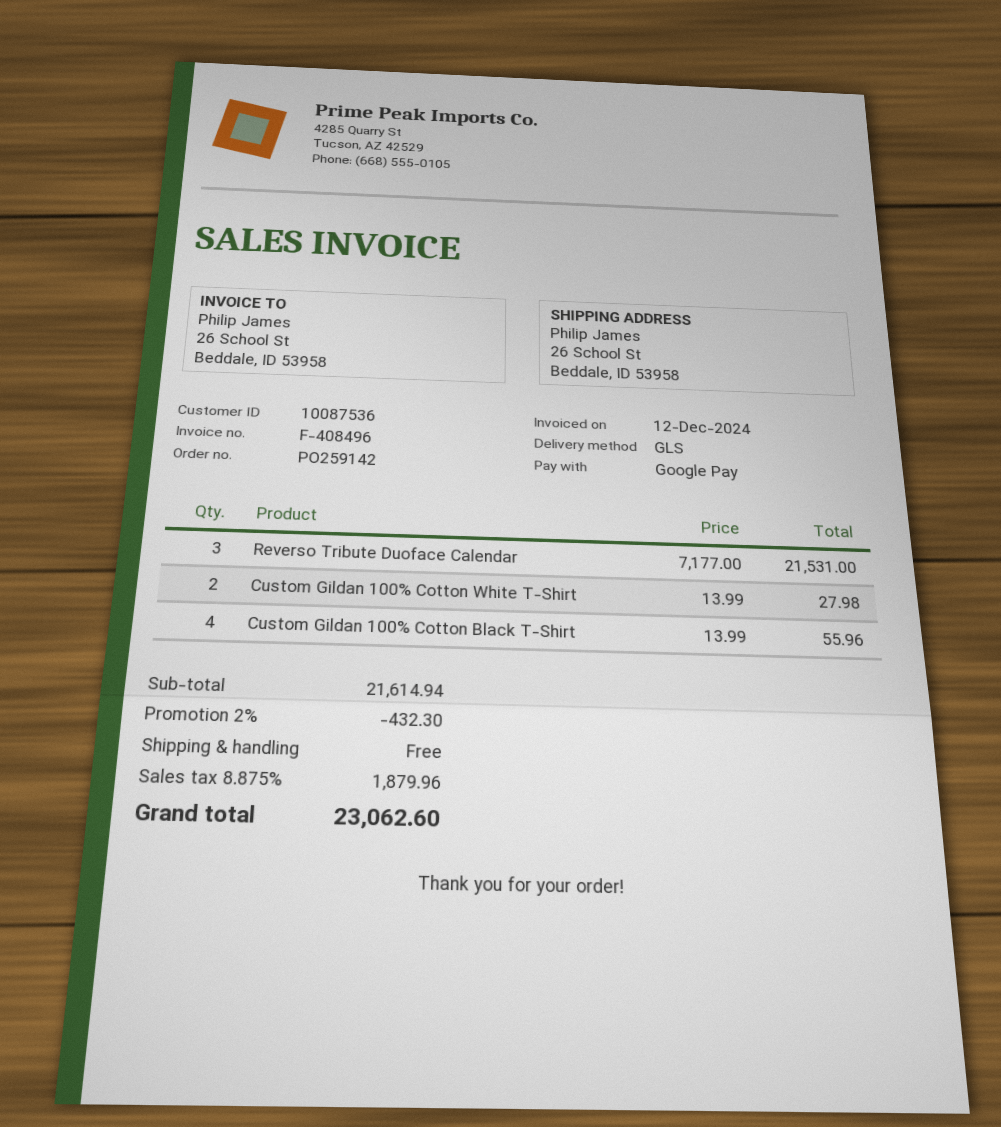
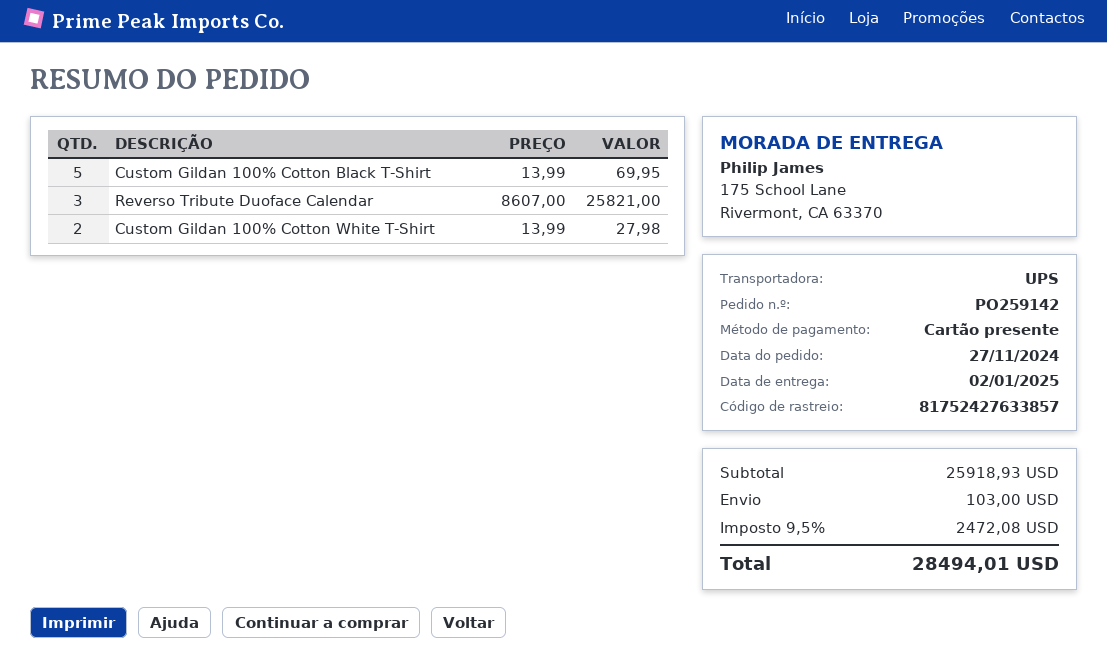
payment method: Google Pay -> gift card
shipping method: GLS -> UPS
ship to: 26 School St, Beddale, ID 53958 -> 175 School Lane, Rivermont, CA 63370
Reverso Tribute Duoface Calendar: 3 x 7177.00 = 21531.00 -> 3 x 8607.00 = 25821.00
Custom Gildan 100% Cotton Black T-Shirt: 4 x 13.99 = 55.96 -> 5 x 13.99 = 69.95
subtotal: 21614.94 -> 25918.93
discount: 2% = 432.30 -> none
shipping: 0.00 -> 103.00
tax: 8.875% = 1879.96 -> 9.5% = 2472.08
total: 23062.60 -> 28494.01

